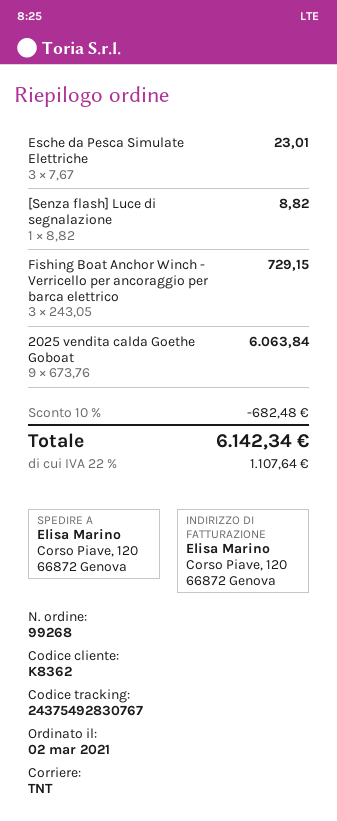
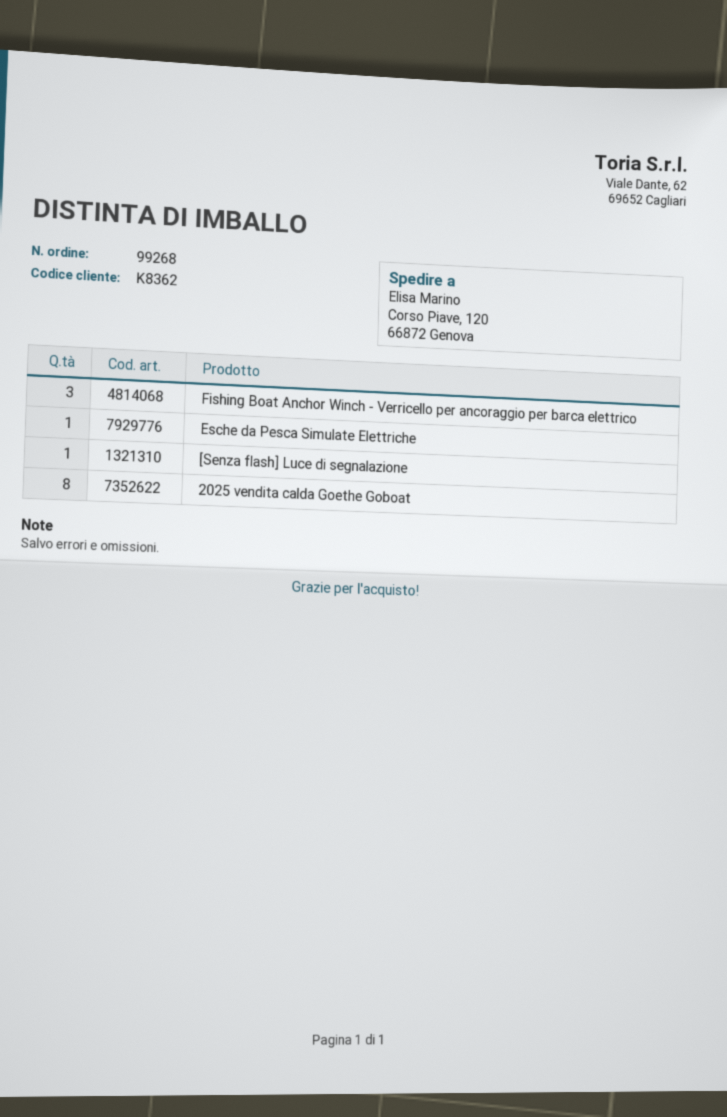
Esche da Pesca Simulate Elettriche: 3 -> 1
2025 vendita calda Goethe Goboat: 9 -> 8

